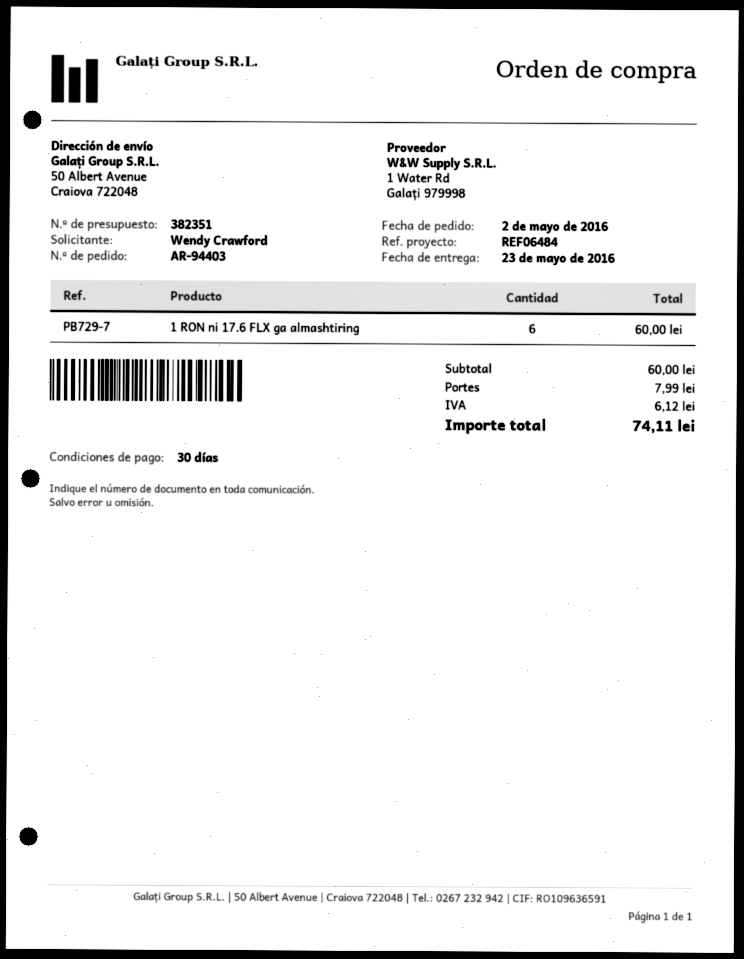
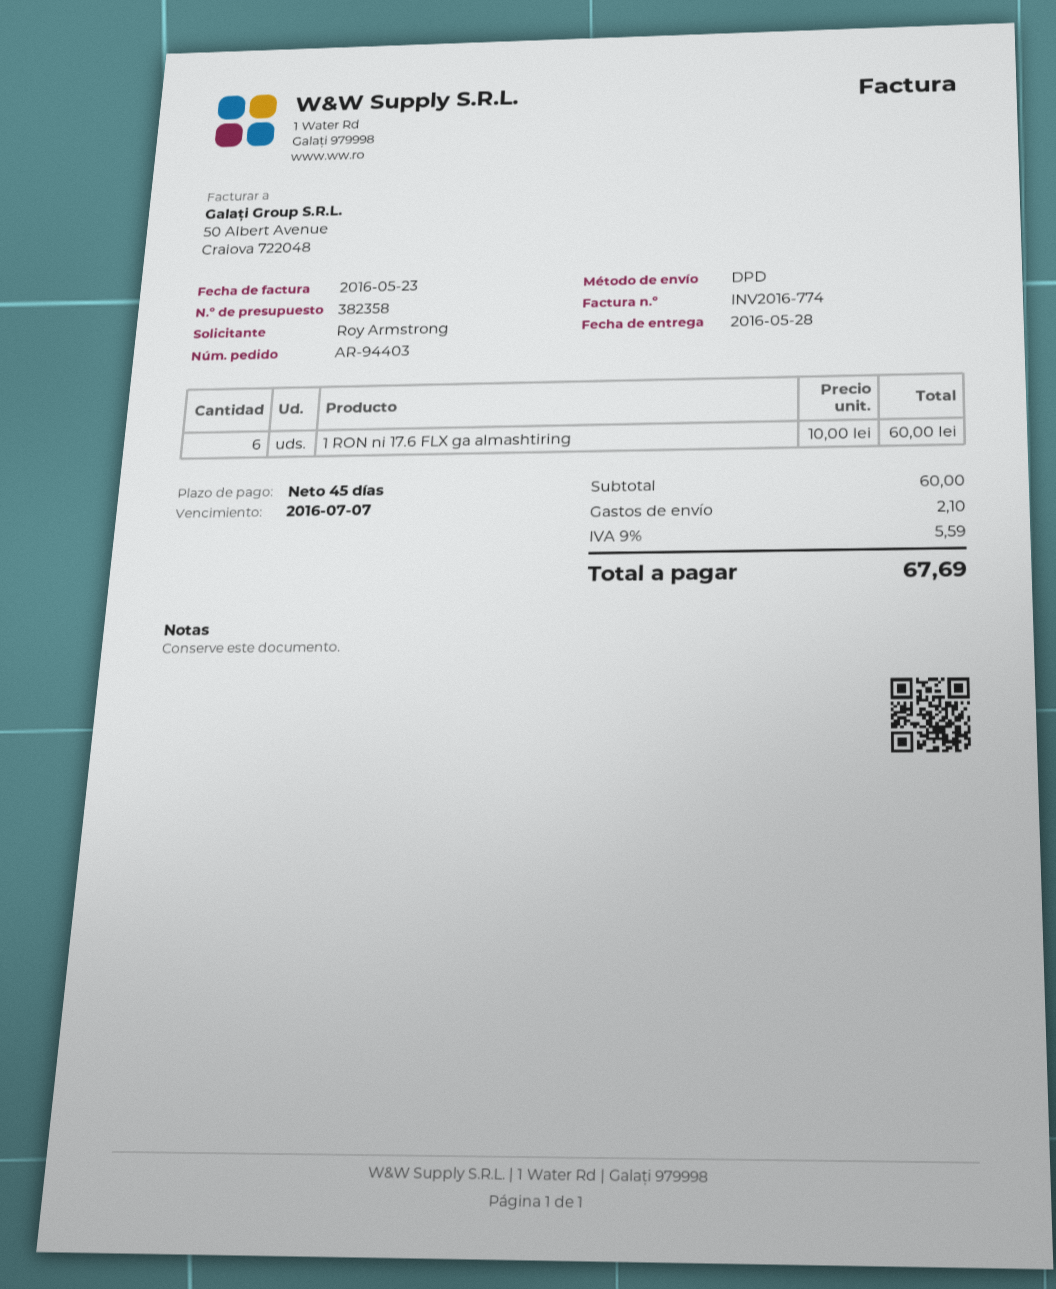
quote number: 382351 -> 382358
delivery date: 2016-05-23 -> 2016-05-28
payment terms: 30 days -> 45 days
ordered by: Wendy Crawford -> Roy Armstrong
shipping: 7.99 -> 2.10
tax: 6.12 -> 5.59
total: 74.11 -> 67.69

